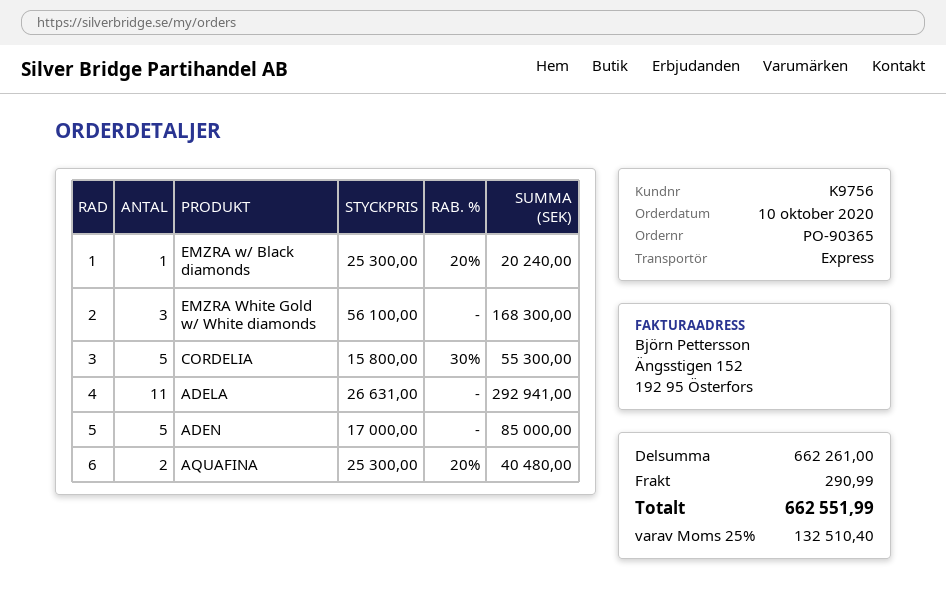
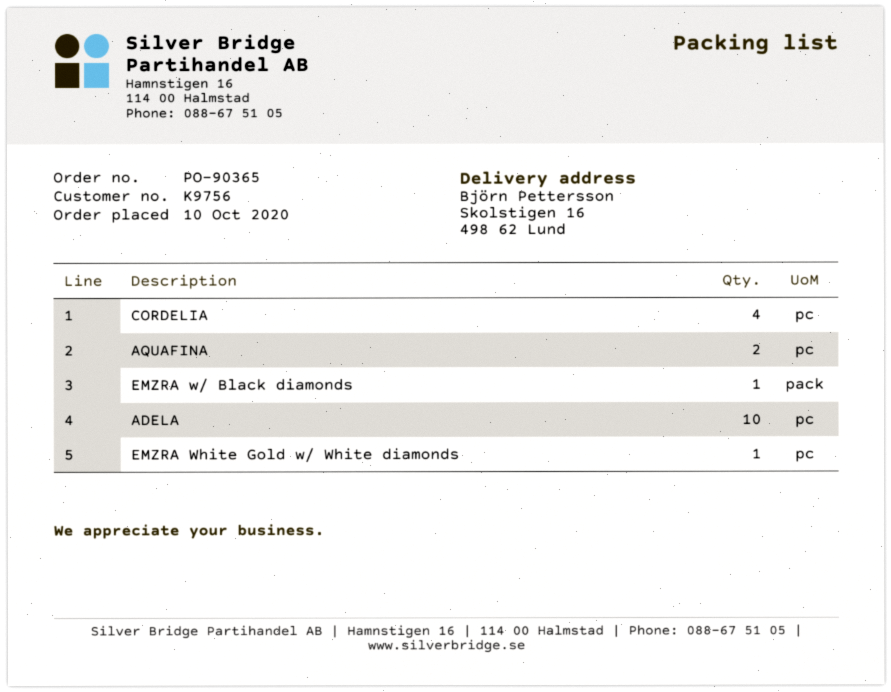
EMZRA White Gold w/ White diamonds: 3 -> 1
CORDELIA: 5 -> 4
ADELA: 11 -> 10
ADEN: 5 -> none

